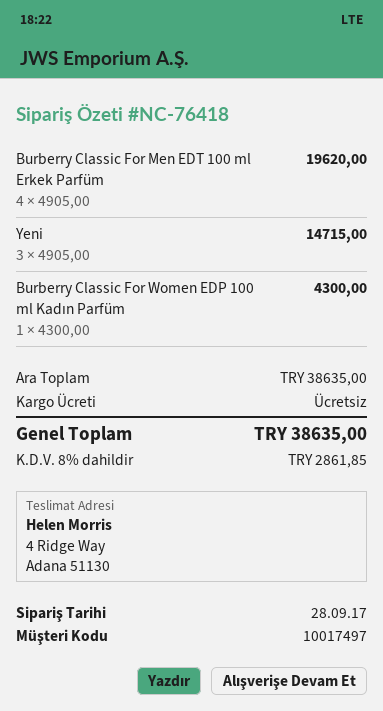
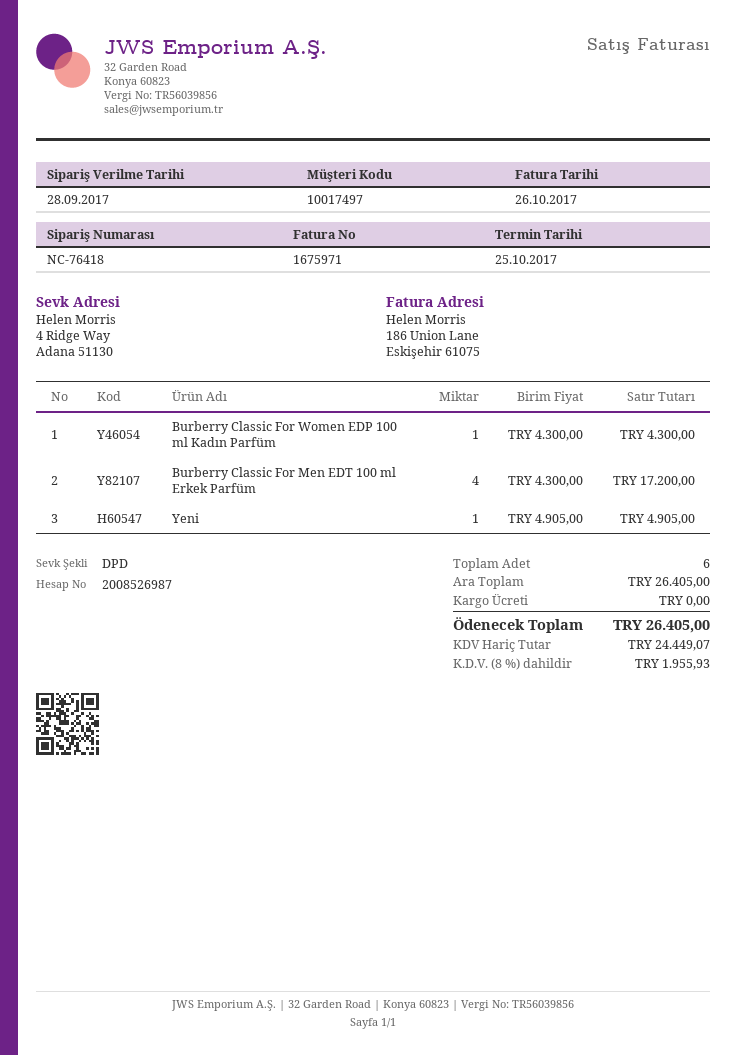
Burberry Classic For Men EDT 100 ml Erkek Parfüm: 4 x 4905.00 = 19620.00 -> 4 x 4300.00 = 17200.00
Yeni: 3 x 4905.00 = 14715.00 -> 1 x 4905.00 = 4905.00
subtotal: 38635.00 -> 26405.00
tax: 8% = 2861.85 -> 8% = 1955.93
total: 38635.00 -> 26405.00

